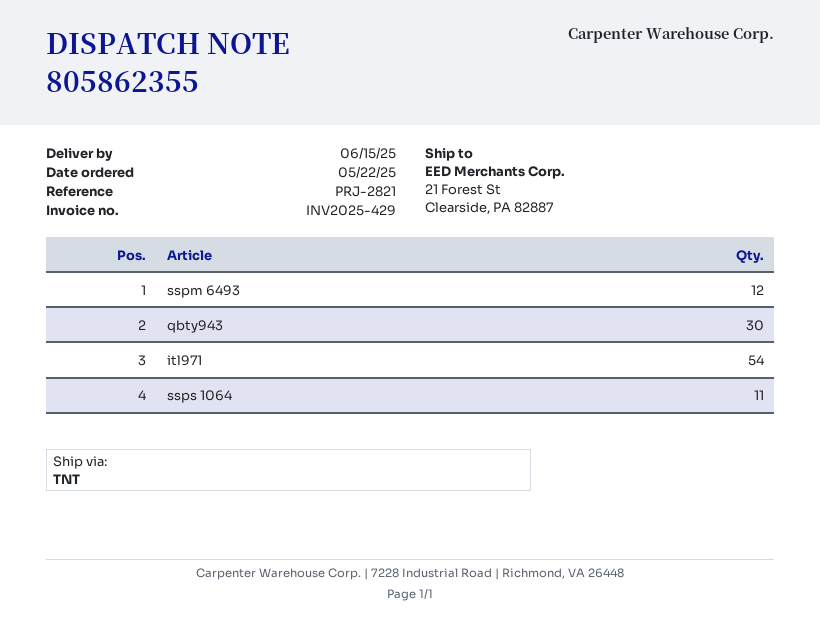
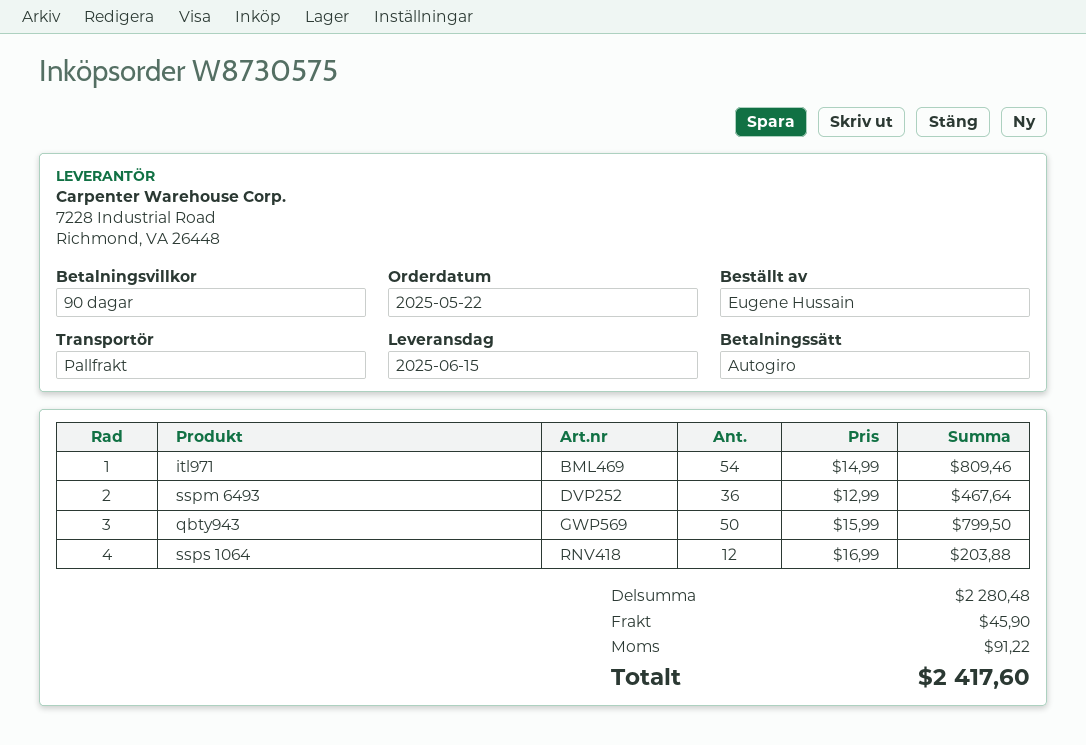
shipping method: TNT -> pallet freight
sspm 6493: 12 -> 36
qbty943: 30 -> 50
ssps 1064: 11 -> 12

